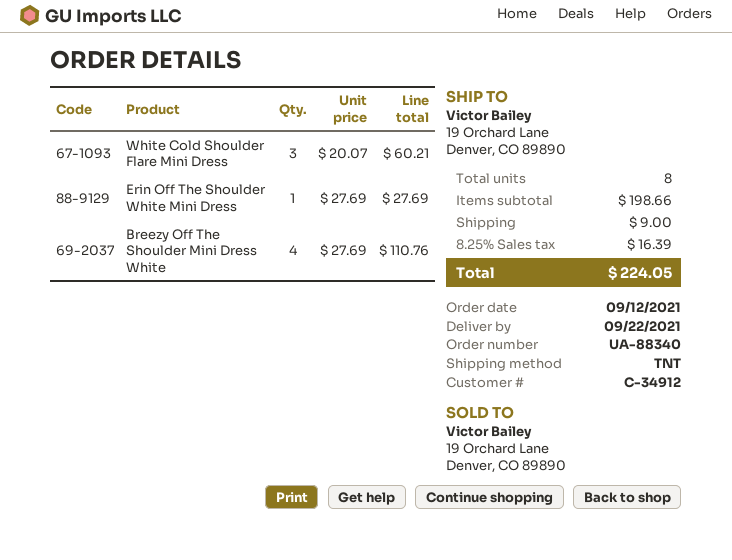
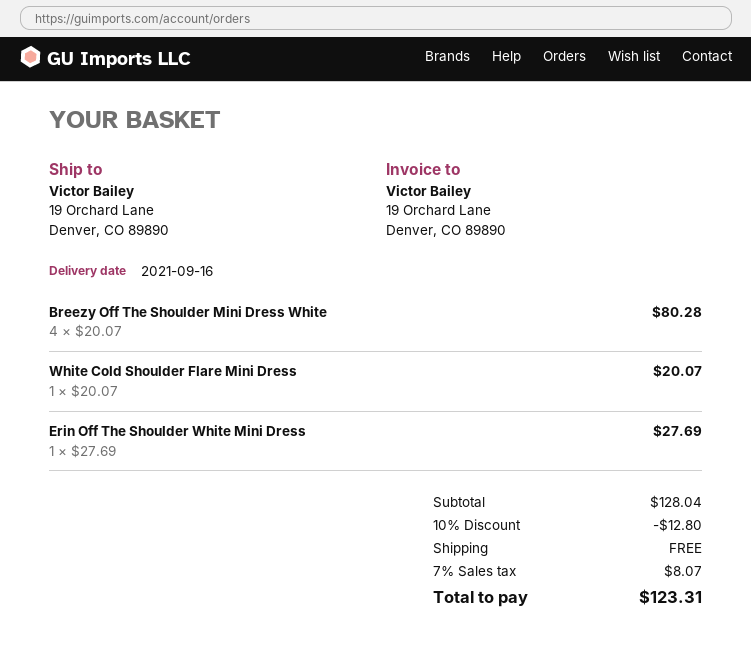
delivery date: 2021-09-22 -> 2021-09-16
White Cold Shoulder Flare Mini Dress: 3 x 20.07 = 60.21 -> 1 x 20.07 = 20.07
Breezy Off The Shoulder Mini Dress White: 4 x 27.69 = 110.76 -> 4 x 20.07 = 80.28
subtotal: 198.66 -> 128.04
discount: none -> 10% = 12.80
shipping: 9.00 -> 0.00
tax: 8.25% = 16.39 -> 7% = 8.07
total: 224.05 -> 123.31

